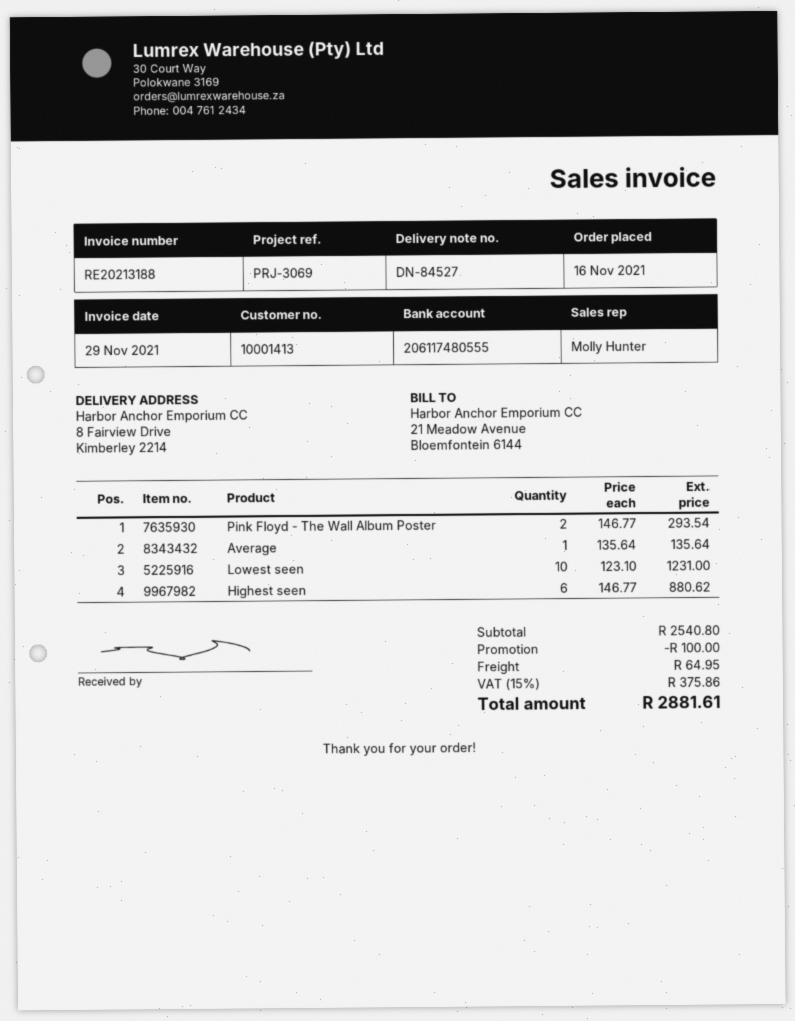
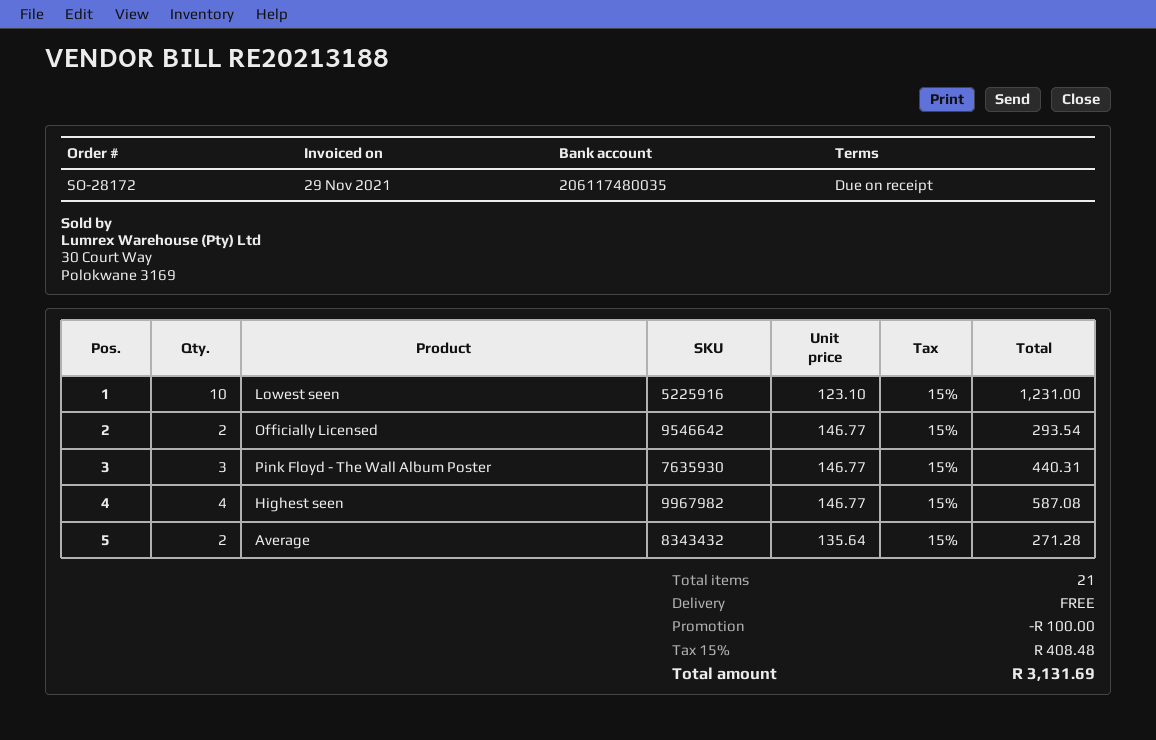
bank account: 206117480555 -> 206117480035
Pink Floyd - The Wall Album Poster: 2 x 146.77 = 293.54 -> 3 x 146.77 = 440.31
Average: 1 x 135.64 = 135.64 -> 2 x 135.64 = 271.28
Highest seen: 6 x 146.77 = 880.62 -> 4 x 146.77 = 587.08
Officially Licensed: none -> 2 x 146.77 = 293.54
shipping: 64.95 -> 0.00
tax: 15% = 375.86 -> 15% = 408.48
total: 2881.61 -> 3131.69

